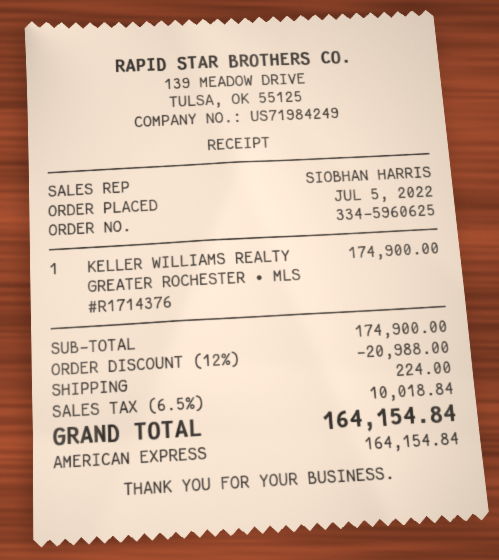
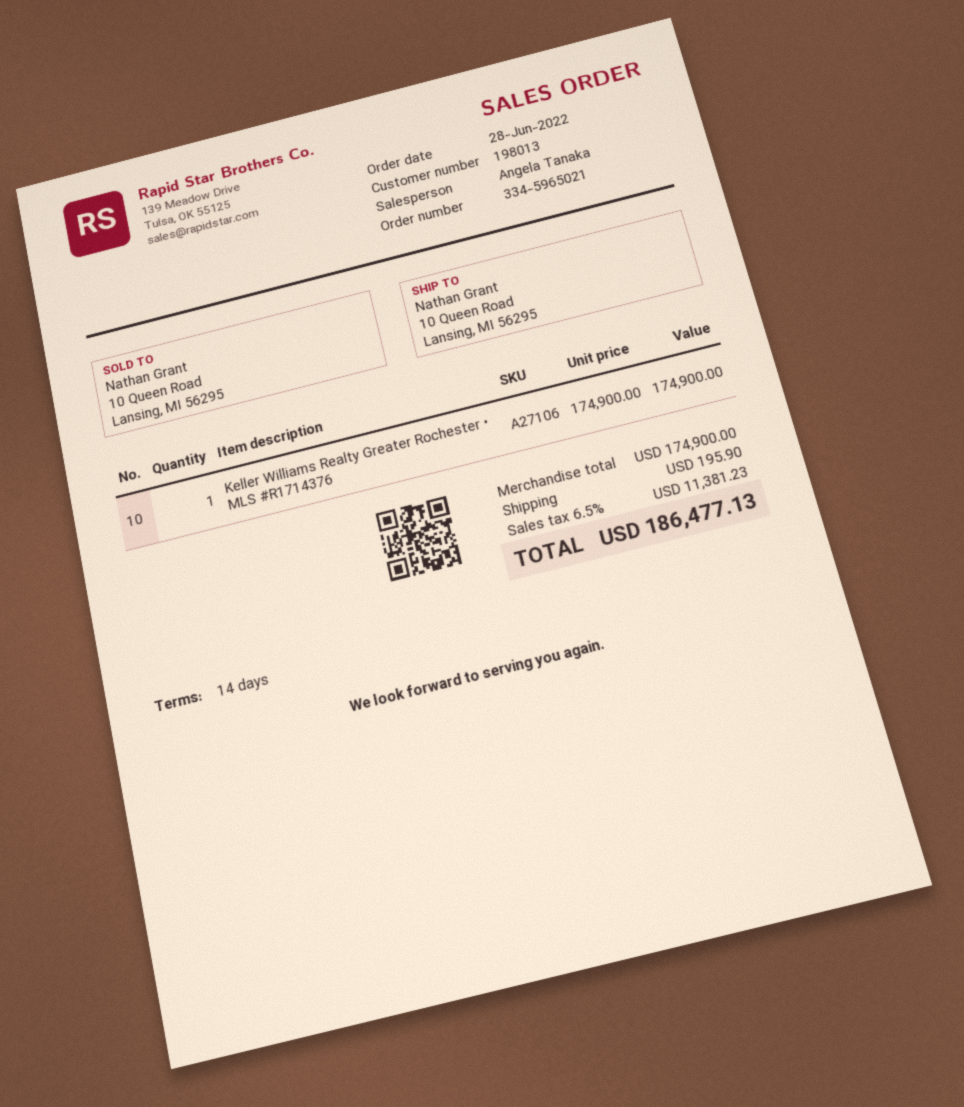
order number: 334-5960625 -> 334-5965021
order date: 2022-07-05 -> 2022-06-28
sales rep: SIOBHAN HARRIS -> Angela Tanaka
discount: 12% = 20988.00 -> none
shipping: 224.00 -> 195.90
tax: 6.5% = 10018.84 -> 6.5% = 11381.23
total: 164154.84 -> 186477.13

